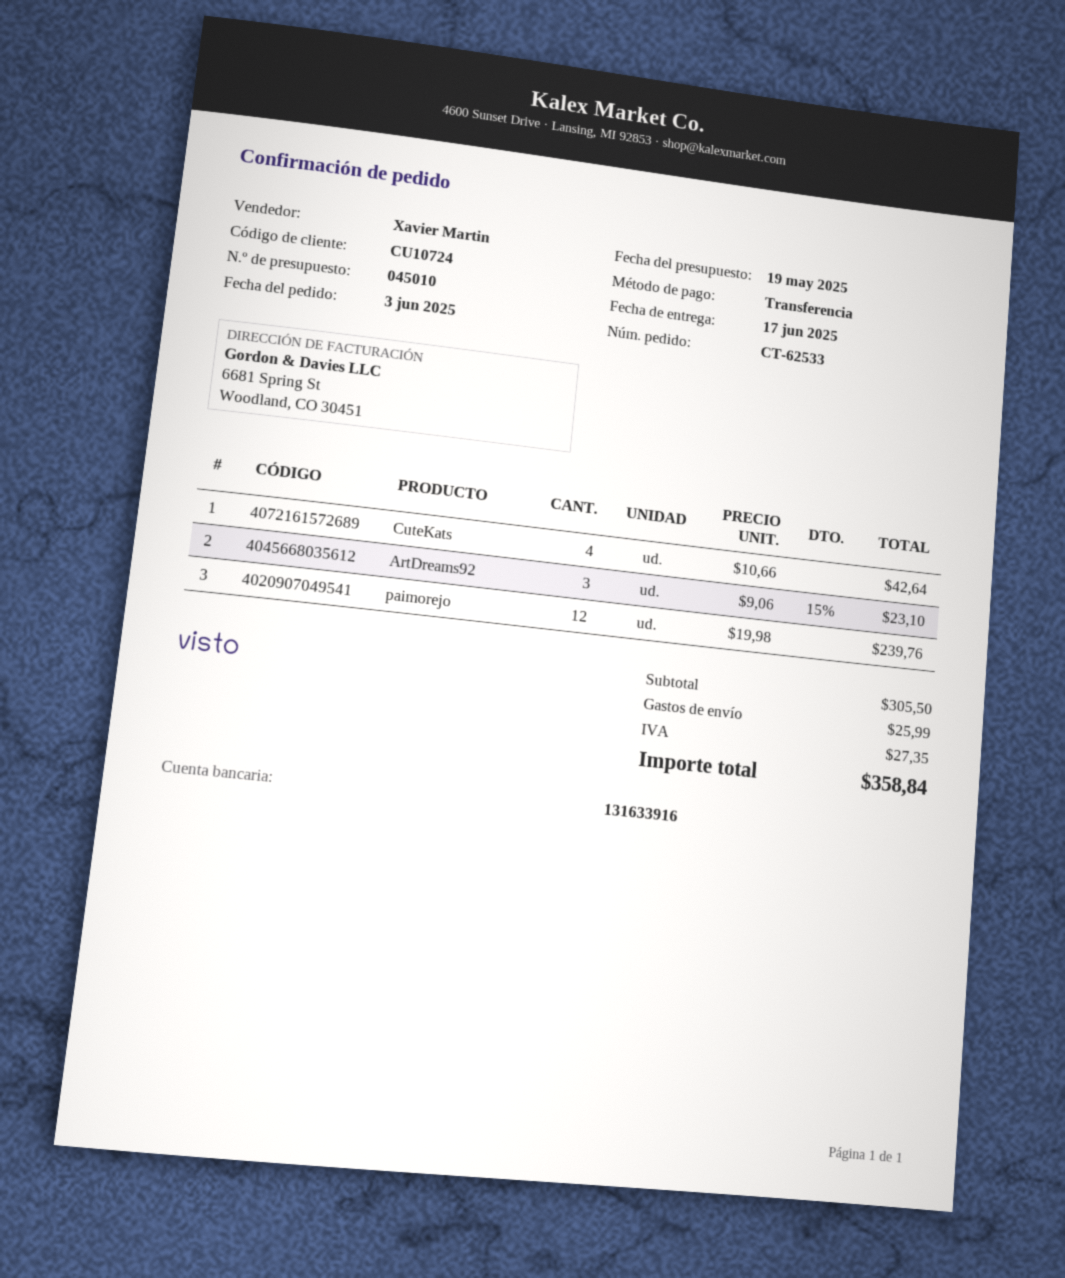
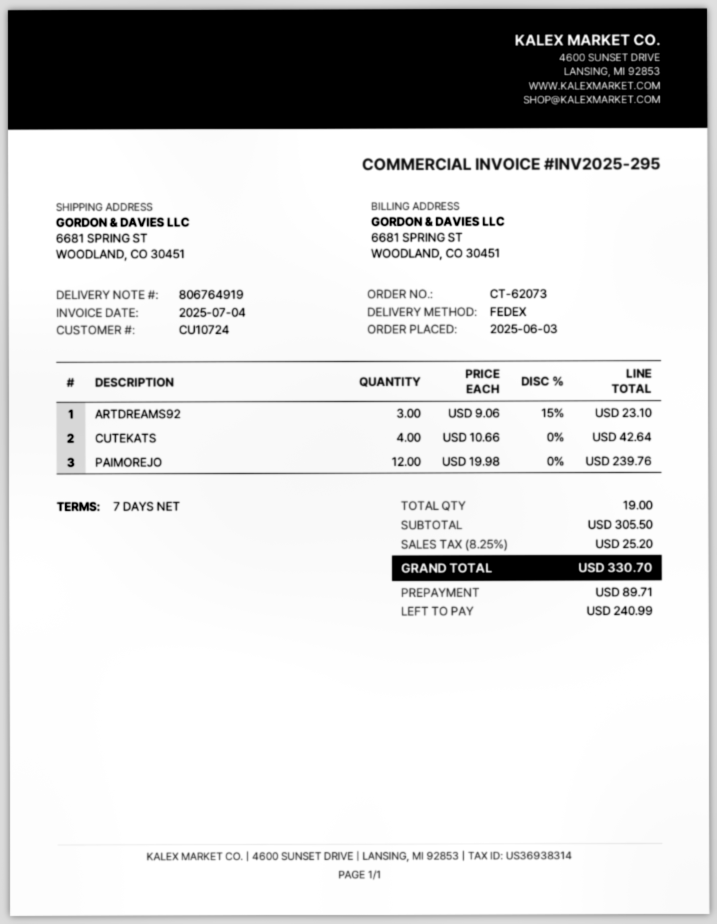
order number: CT-62533 -> CT-62073
shipping: 25.99 -> none
tax: 27.35 -> 25.20
total: 358.84 -> 330.70

